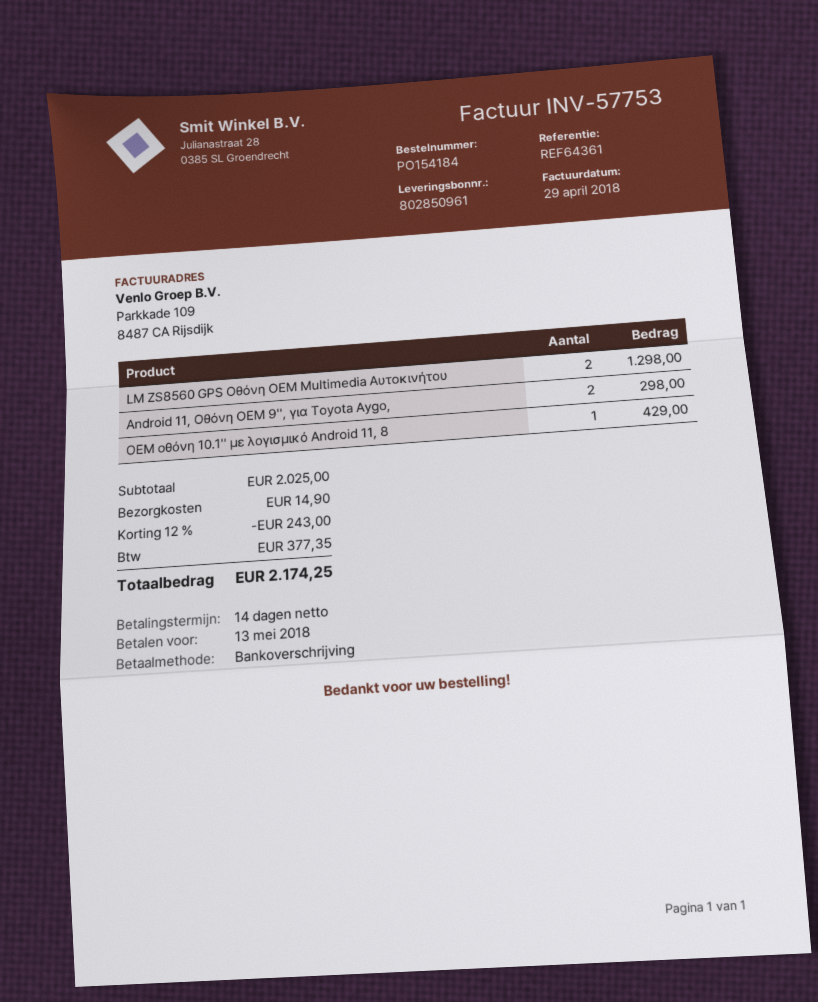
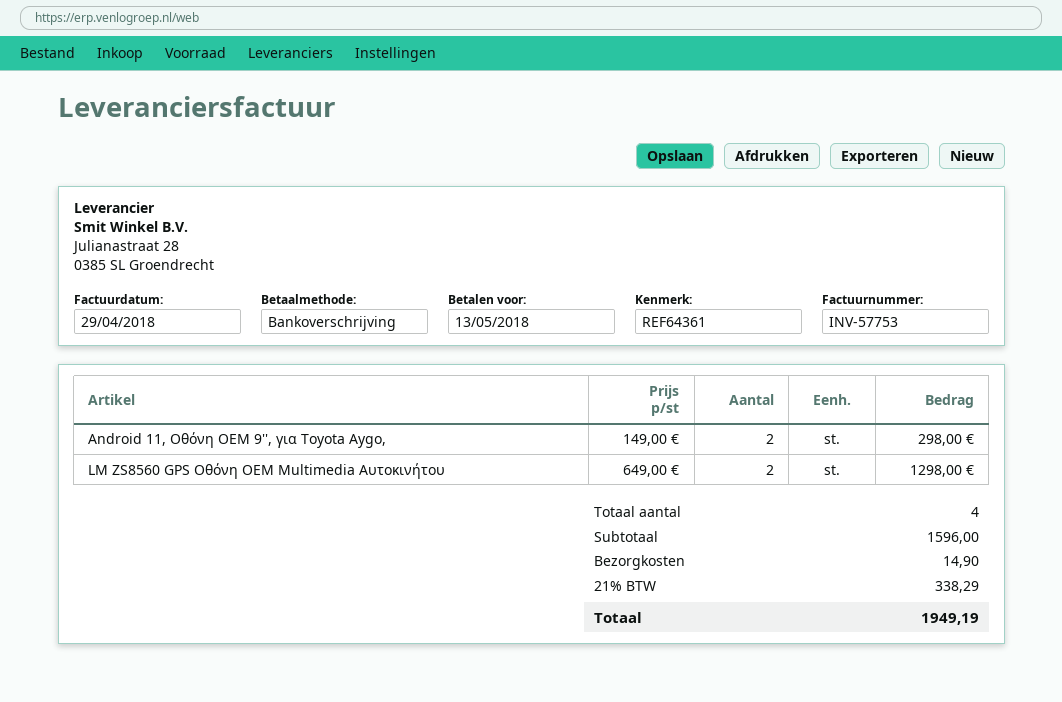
ΟΕΜ οθόνη 10.1'' με λογισμικό Android 11, 8: 1 for 429.00 -> none
subtotal: 2025.00 -> 1596.00
discount: 12% = 243.00 -> none
tax: 377.35 -> 338.29
total: 2174.25 -> 1949.19

